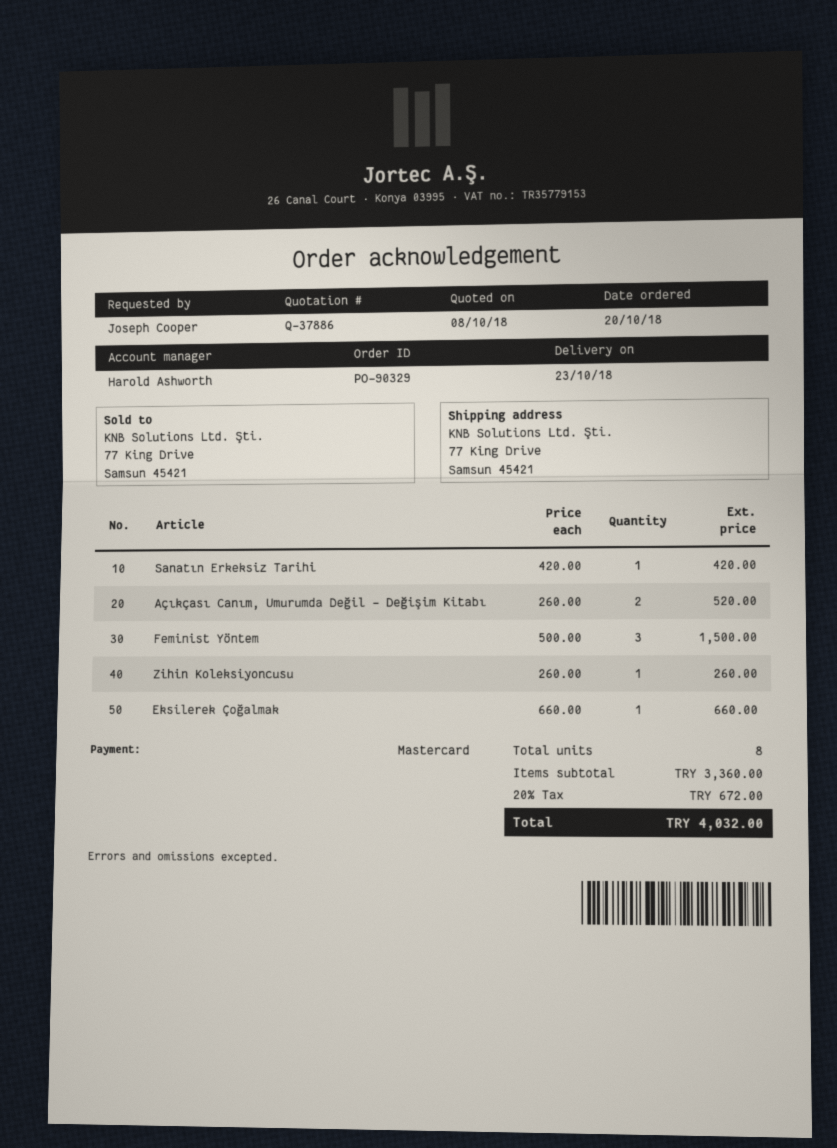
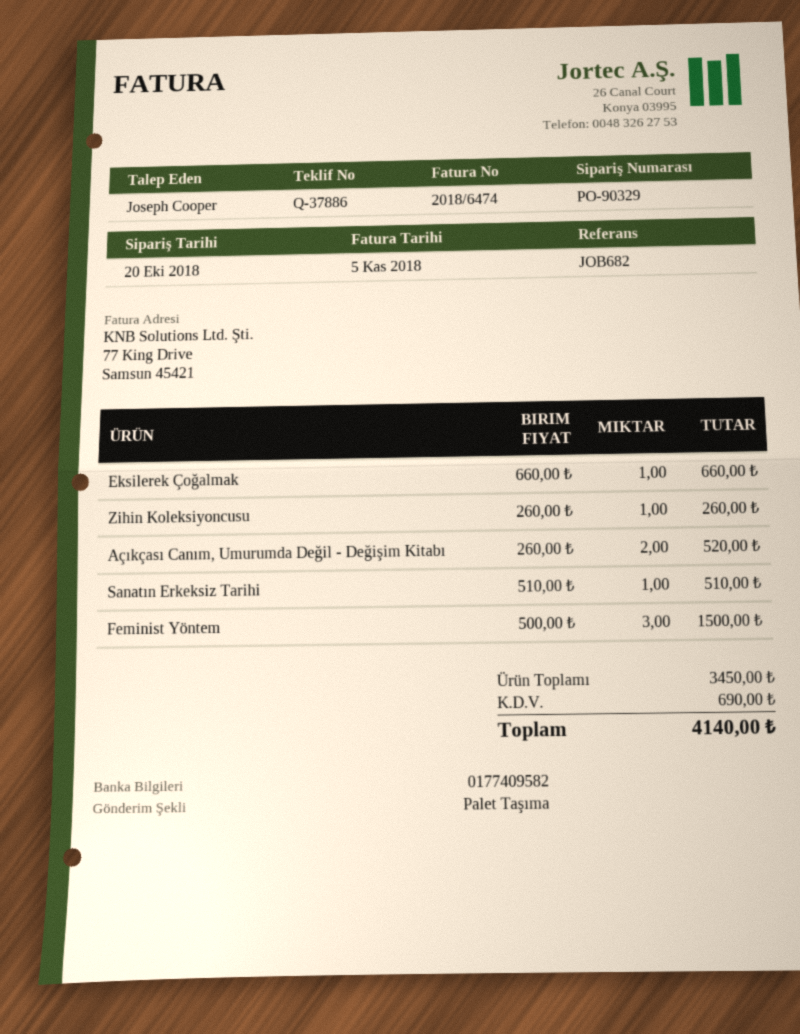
Sanatın Erkeksiz Tarihi: 1 x 420.00 = 420.00 -> 1 x 510.00 = 510.00
subtotal: 3360.00 -> 3450.00
tax: 672.00 -> 690.00
total: 4032.00 -> 4140.00

